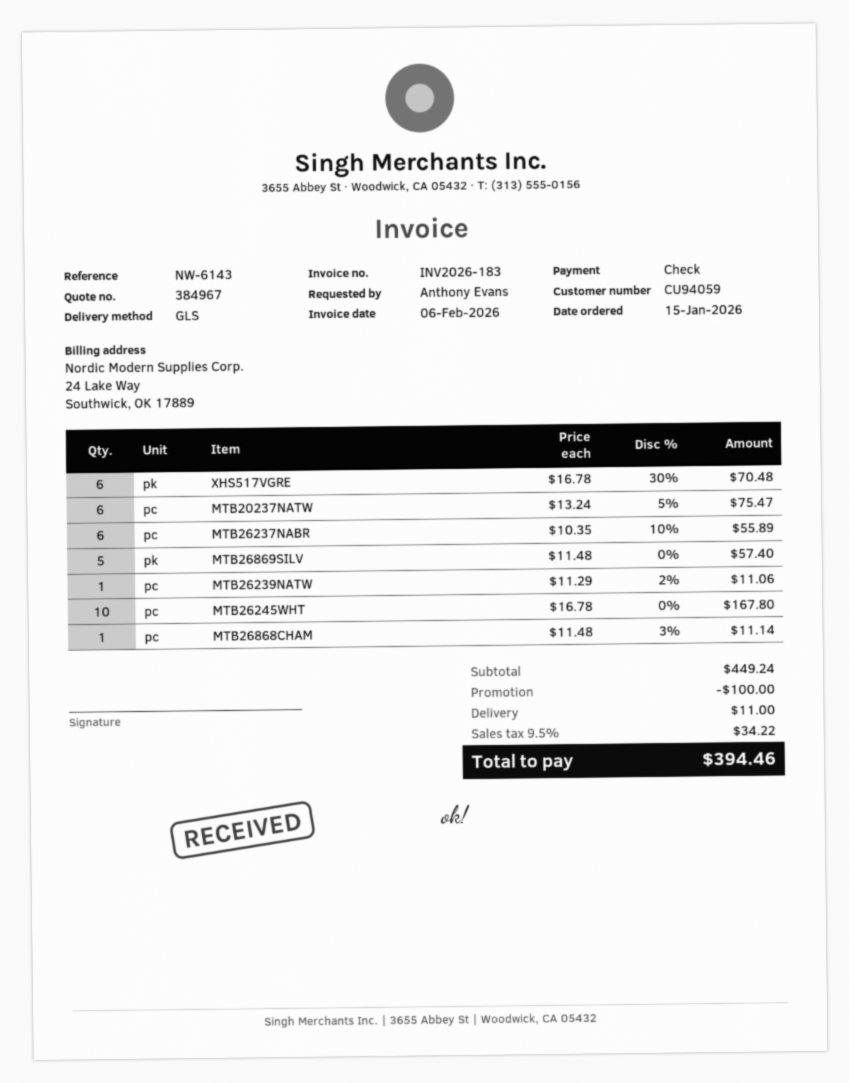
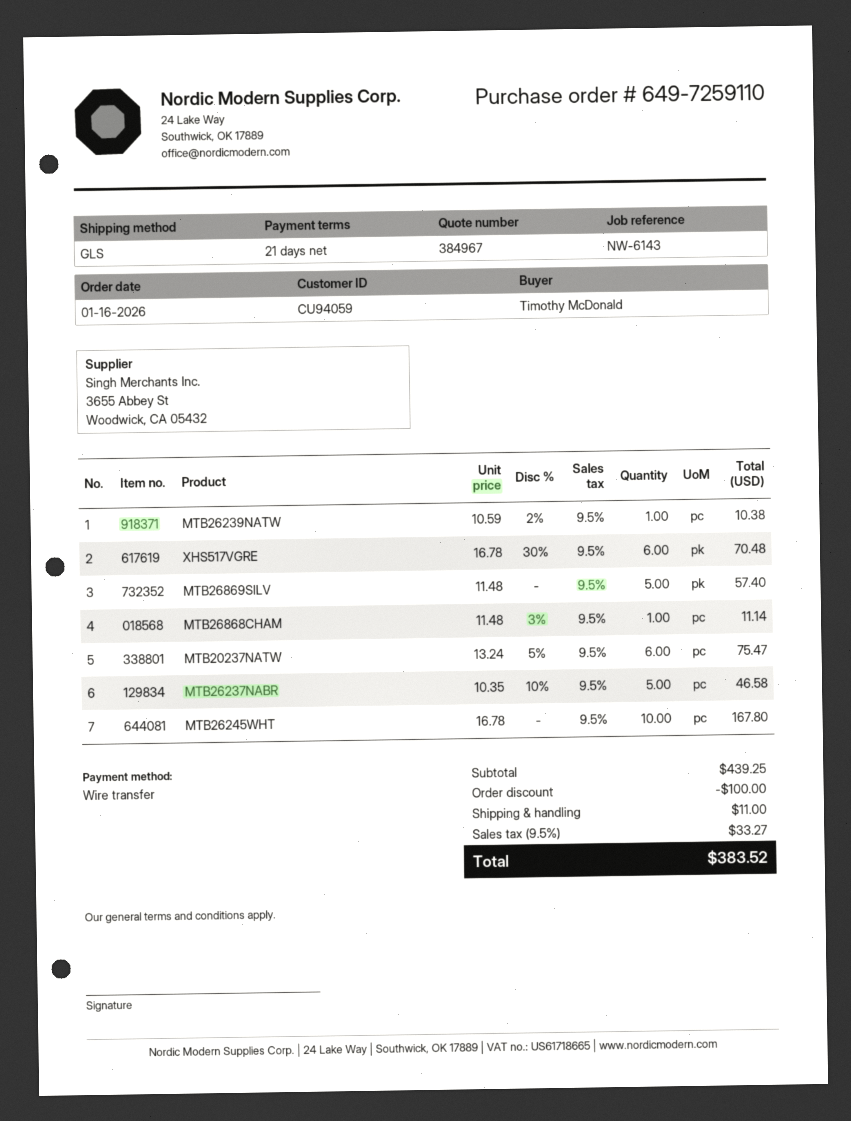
order date: 2026-01-15 -> 2026-01-16
ordered by: Anthony Evans -> Timothy McDonald
payment method: cheque -> bank transfer
MTB26237NABR: 6 x 10.35 - 10% = 55.89 -> 5 x 10.35 - 10% = 46.58
MTB26239NATW: 1 x 11.29 - 2% = 11.06 -> 1 x 10.59 - 2% = 10.38
subtotal: 449.24 -> 439.25
tax: 9.5% = 34.22 -> 9.5% = 33.27
total: 394.46 -> 383.52

